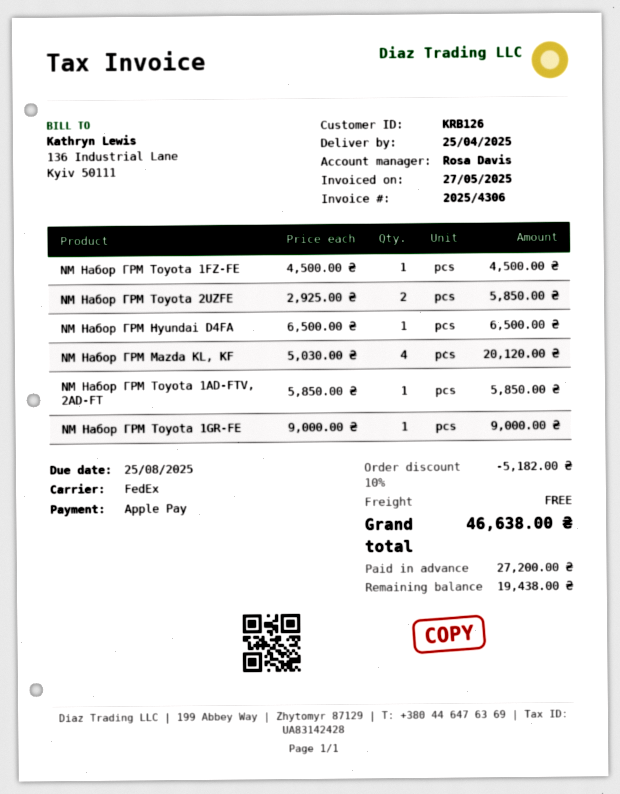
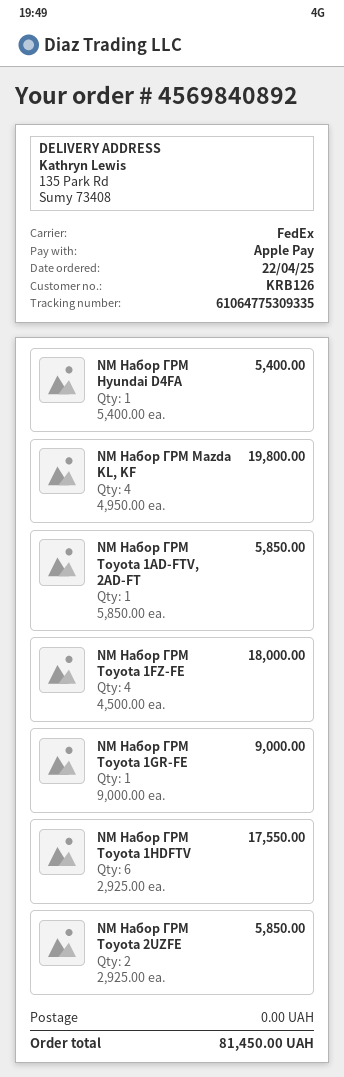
NM Набор ГРМ Toyota 1FZ-FE: 1 x 4500.00 = 4500.00 -> 4 x 4500.00 = 18000.00
NM Набор ГРМ Hyundai D4FA: 1 x 6500.00 = 6500.00 -> 1 x 5400.00 = 5400.00
NM Набор ГРМ Mazda KL, KF: 4 x 5030.00 = 20120.00 -> 4 x 4950.00 = 19800.00
NM Набор ГРМ Toyota 1HDFTV: none -> 6 x 2925.00 = 17550.00
discount: 10% = 5182.00 -> none
total: 46638.00 -> 81450.00

